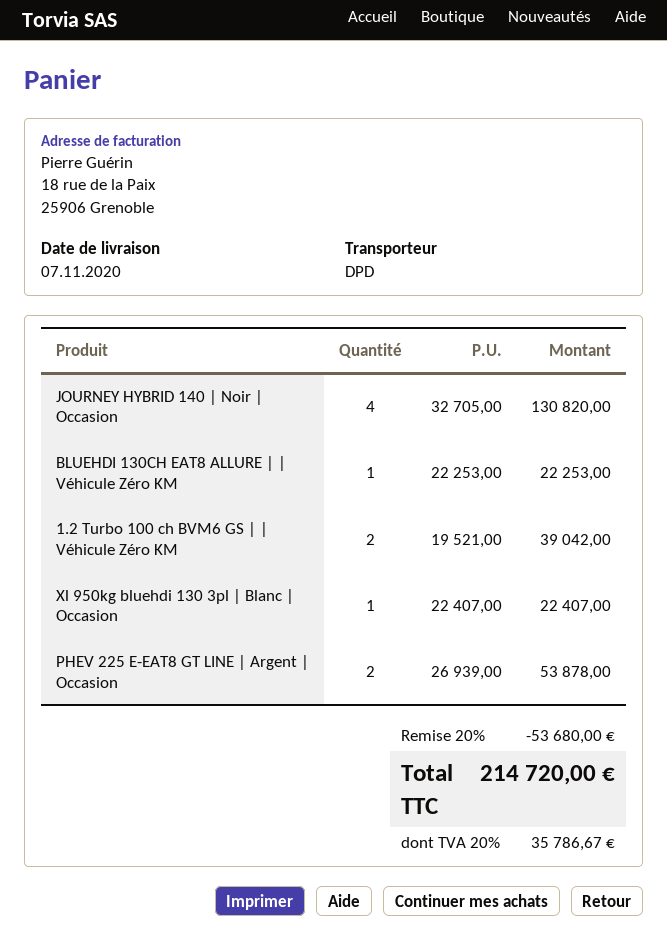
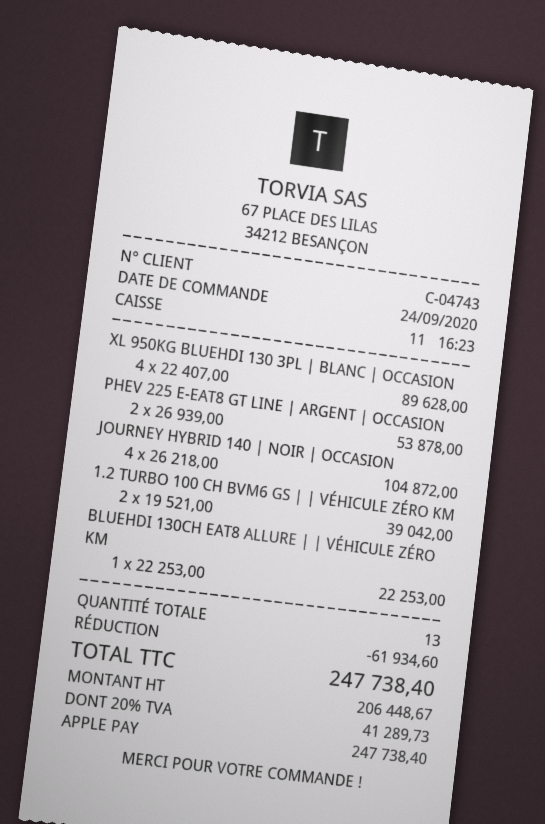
JOURNEY HYBRID 140 | Noir | Occasion: 4 x 32705.00 = 130820.00 -> 4 x 26218.00 = 104872.00
Xl 950kg bluehdi 130 3pl | Blanc | Occasion: 1 x 22407.00 = 22407.00 -> 4 x 22407.00 = 89628.00
discount: 53680.00 -> 61934.60
tax: 20% = 35786.67 -> 20% = 41289.73
total: 214720.00 -> 247738.40

